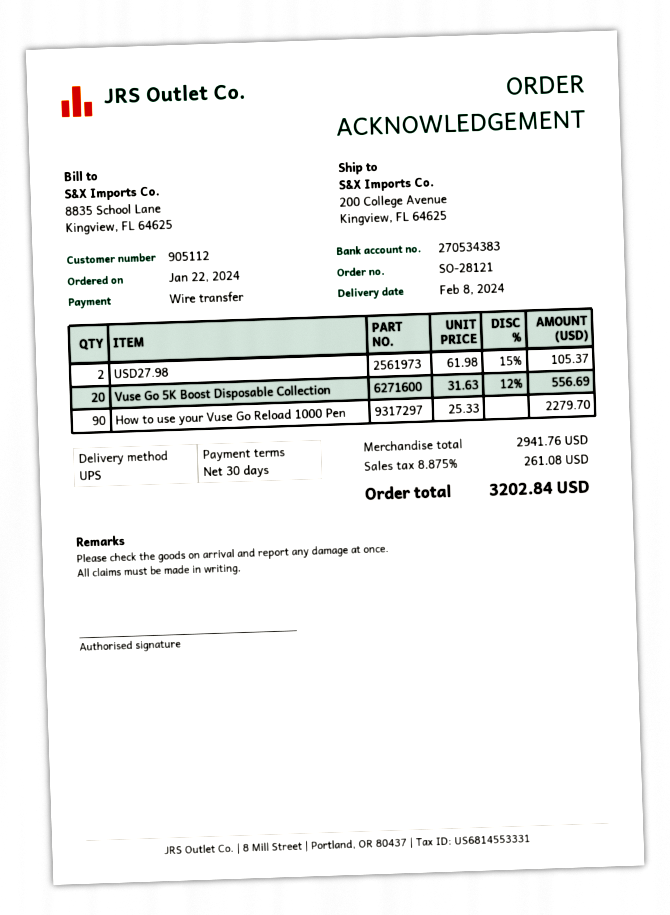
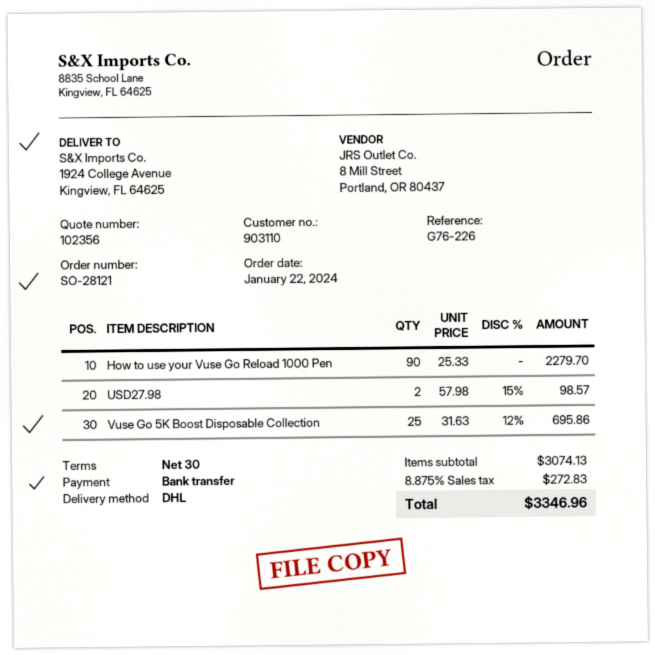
customer number: 905112 -> 903110
shipping method: UPS -> DHL
ship to: 200 College Avenue, Kingview, FL 64625 -> 1924 College Avenue, Kingview, FL 64625
USD27.98: 2 x 61.98 - 15% = 105.37 -> 2 x 57.98 - 15% = 98.57
Vuse Go 5K Boost Disposable Collection: 20 x 31.63 - 12% = 556.69 -> 25 x 31.63 - 12% = 695.86
subtotal: 2941.76 -> 3074.13
tax: 8.875% = 261.08 -> 8.875% = 272.83
total: 3202.84 -> 3346.96

